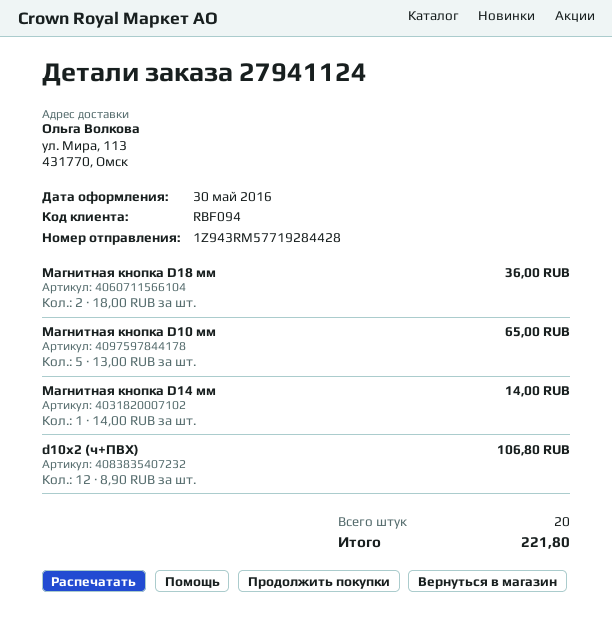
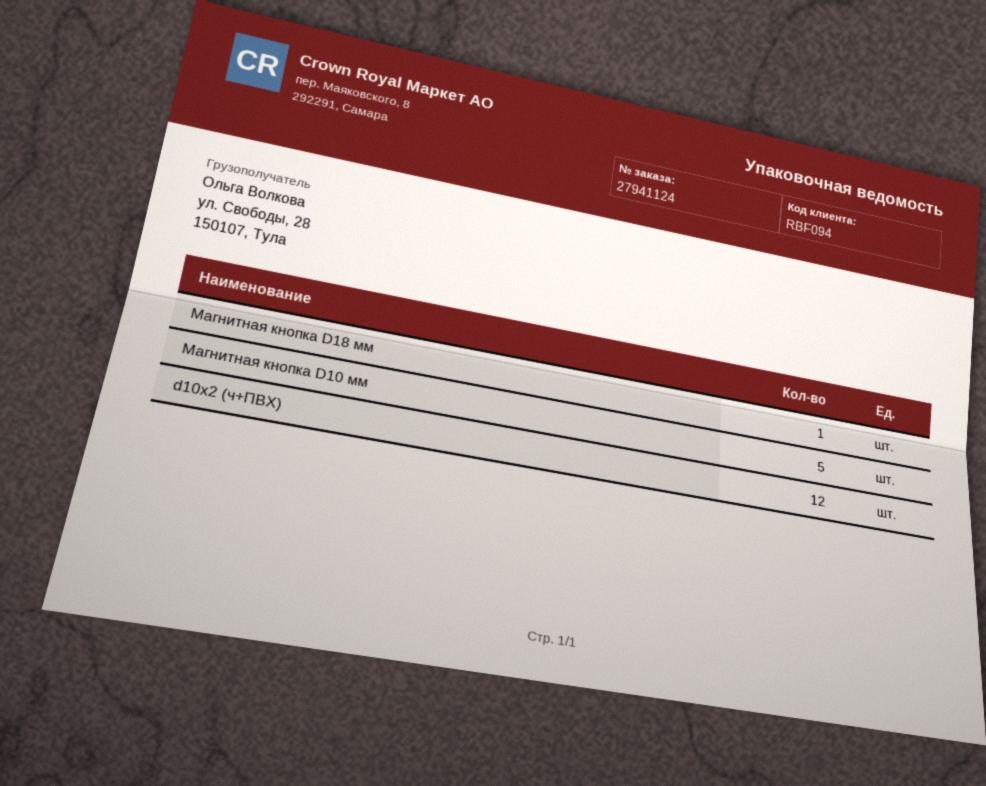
ship to: ул. Мира, 113, 431770, Омск -> ул. Свободы, 28, 150107, Тула
Магнитная кнопка D18 мм: 2 -> 1
Магнитная кнопка D14 мм: 1 -> none

